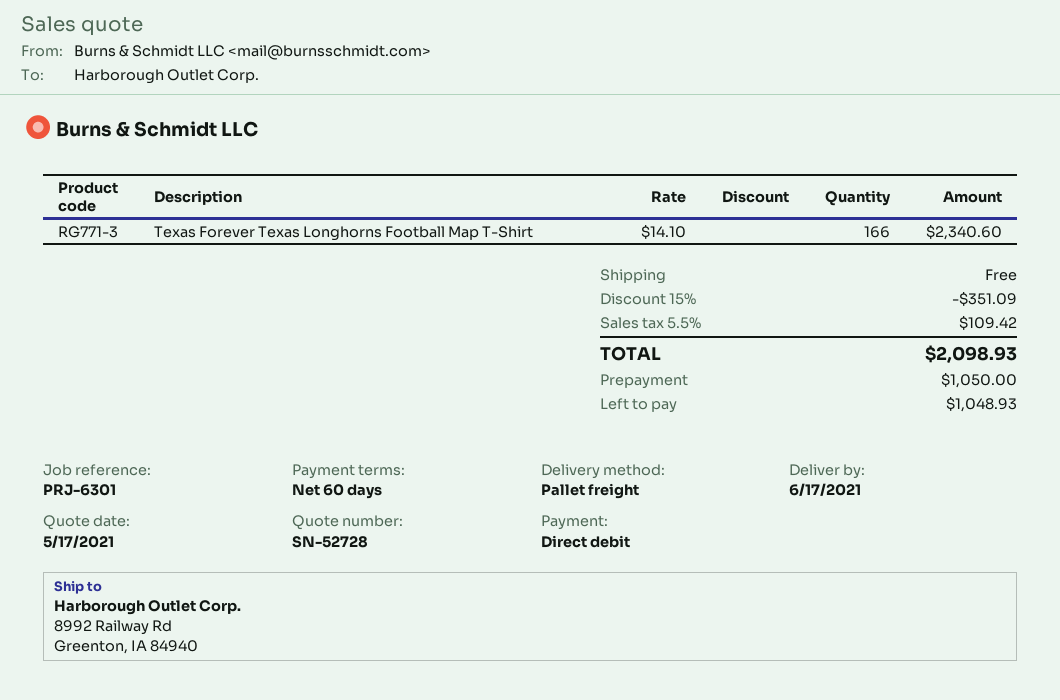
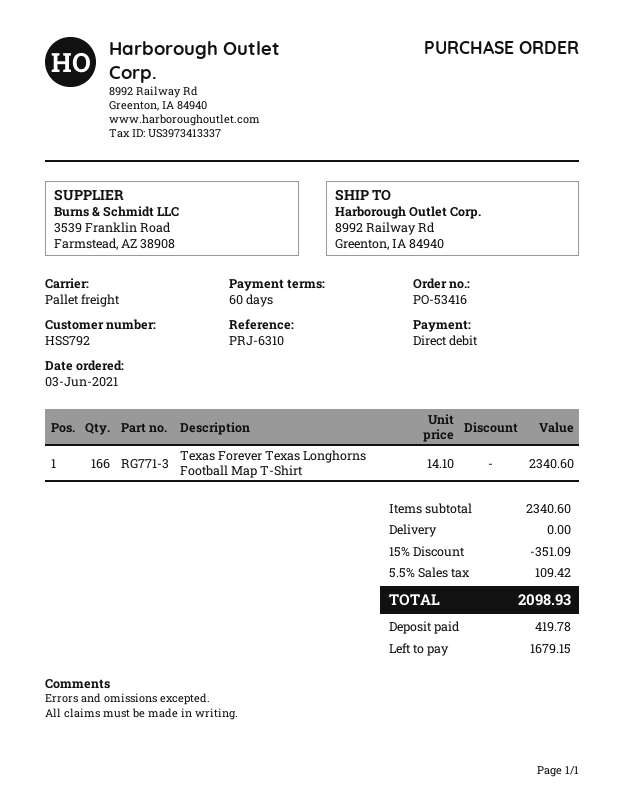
reference: PRJ-6301 -> PRJ-6310
deposit: 1050.00 -> 419.78
balance: 1048.93 -> 1679.15

